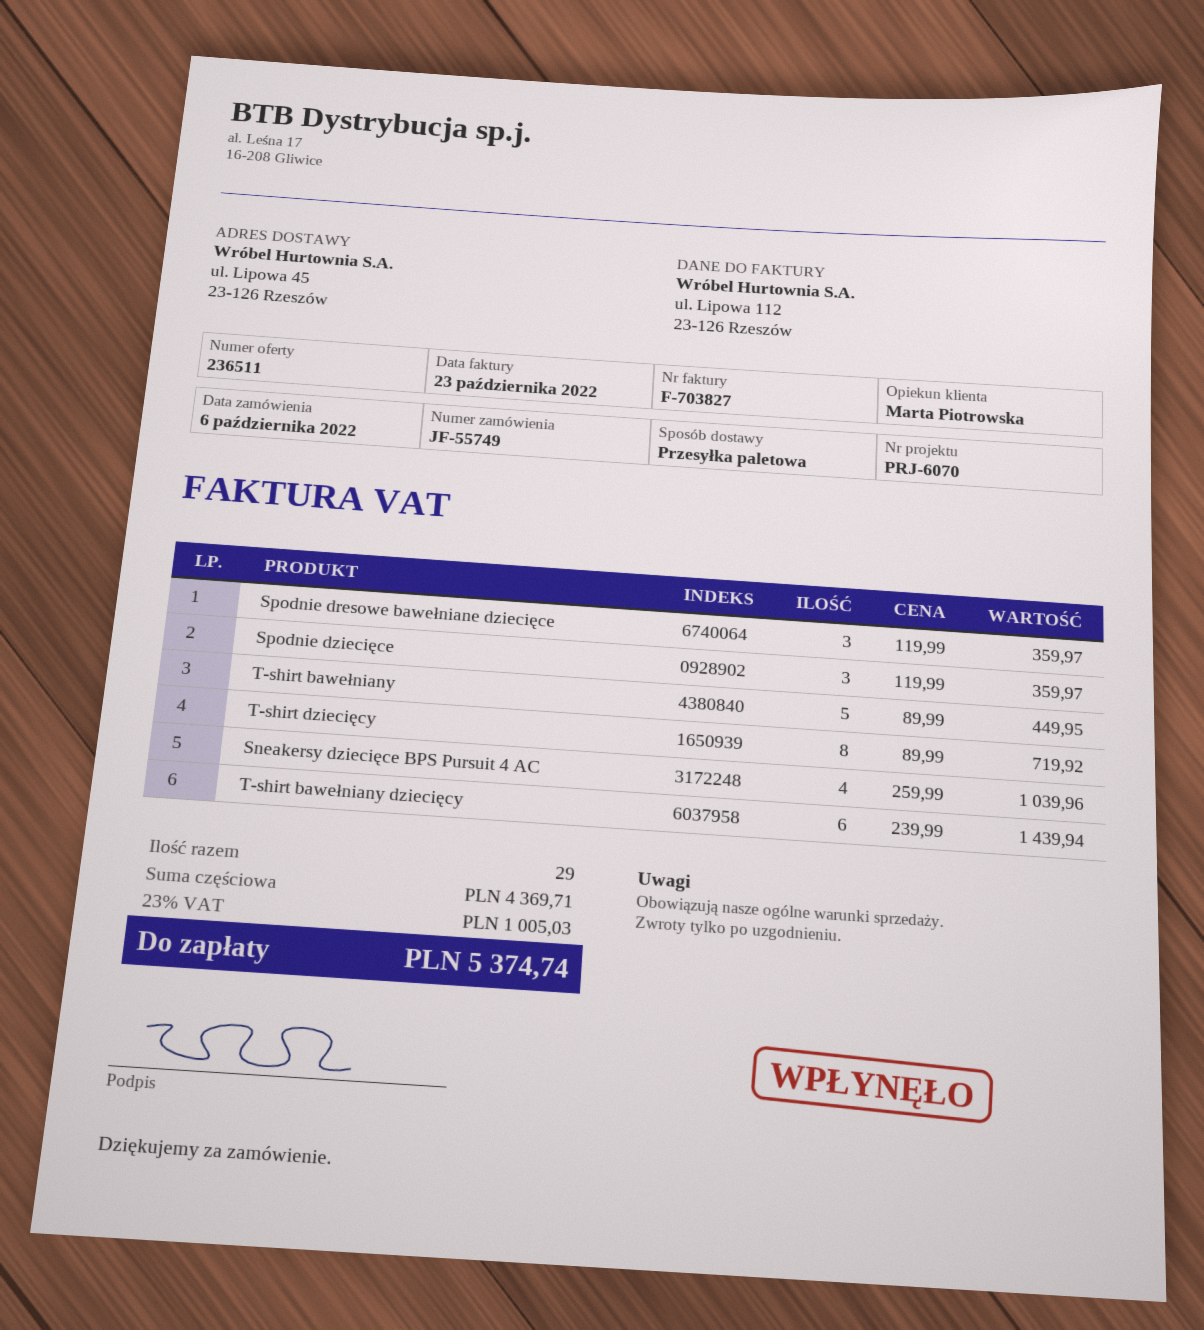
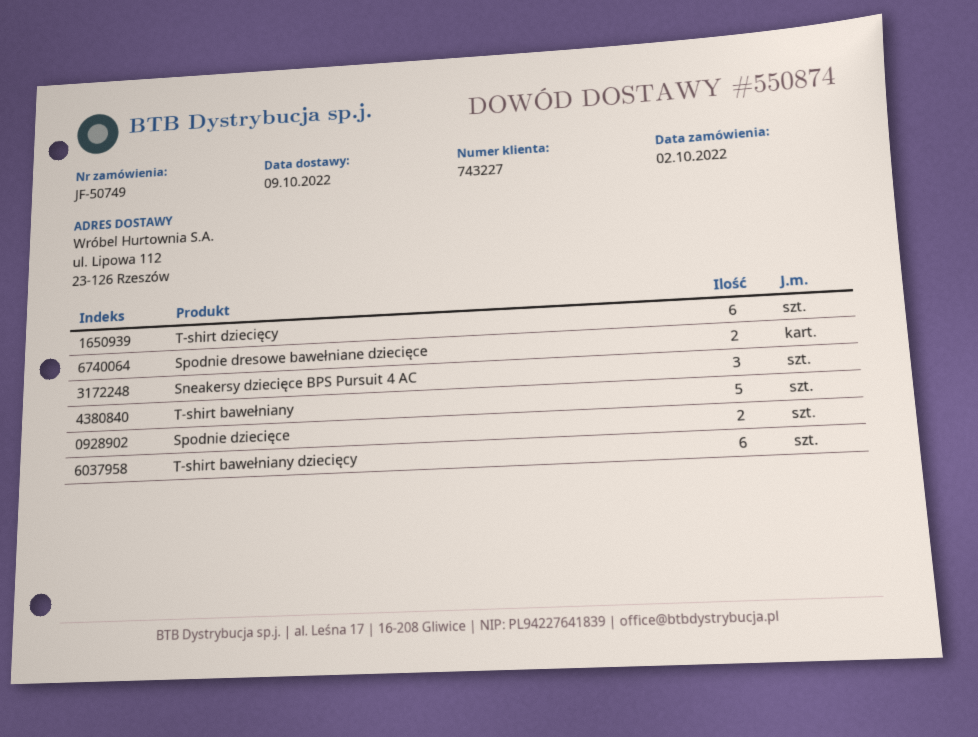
order number: JF-55749 -> JF-50749
order date: 2022-10-06 -> 2022-10-02
ship to: ul. Lipowa 45, 23-126 Rzeszów -> ul. Lipowa 112, 23-126 Rzeszów
Spodnie dresowe bawełniane dziecięce: 3 -> 2
Spodnie dziecięce: 3 -> 2
T-shirt dziecięcy: 8 -> 6
Sneakersy dziecięce BPS Pursuit 4 AC: 4 -> 3

